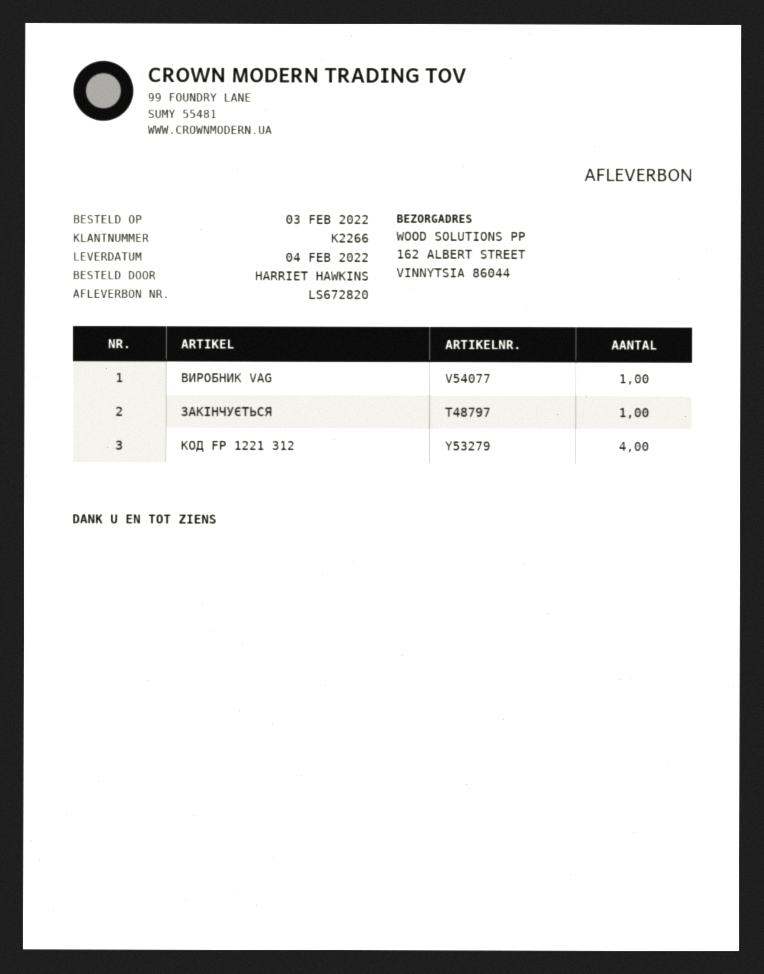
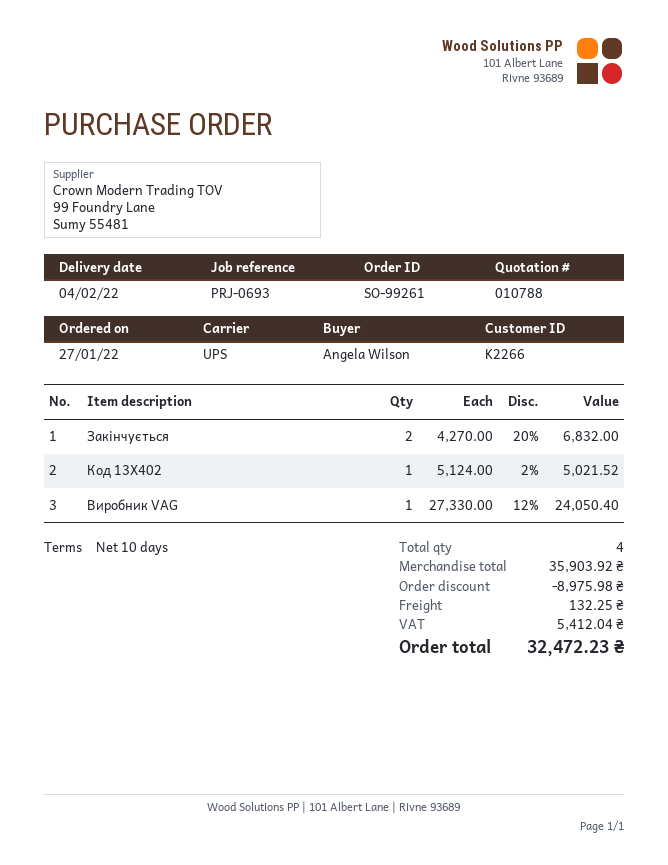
order date: 2022-02-03 -> 2022-01-27
ordered by: HARRIET HAWKINS -> Angela Wilson
ЗАКІНЧУЄТЬСЯ: 1 -> 2
КОД FP 1221 312: 4 -> none
Код 13X402: none -> 1

